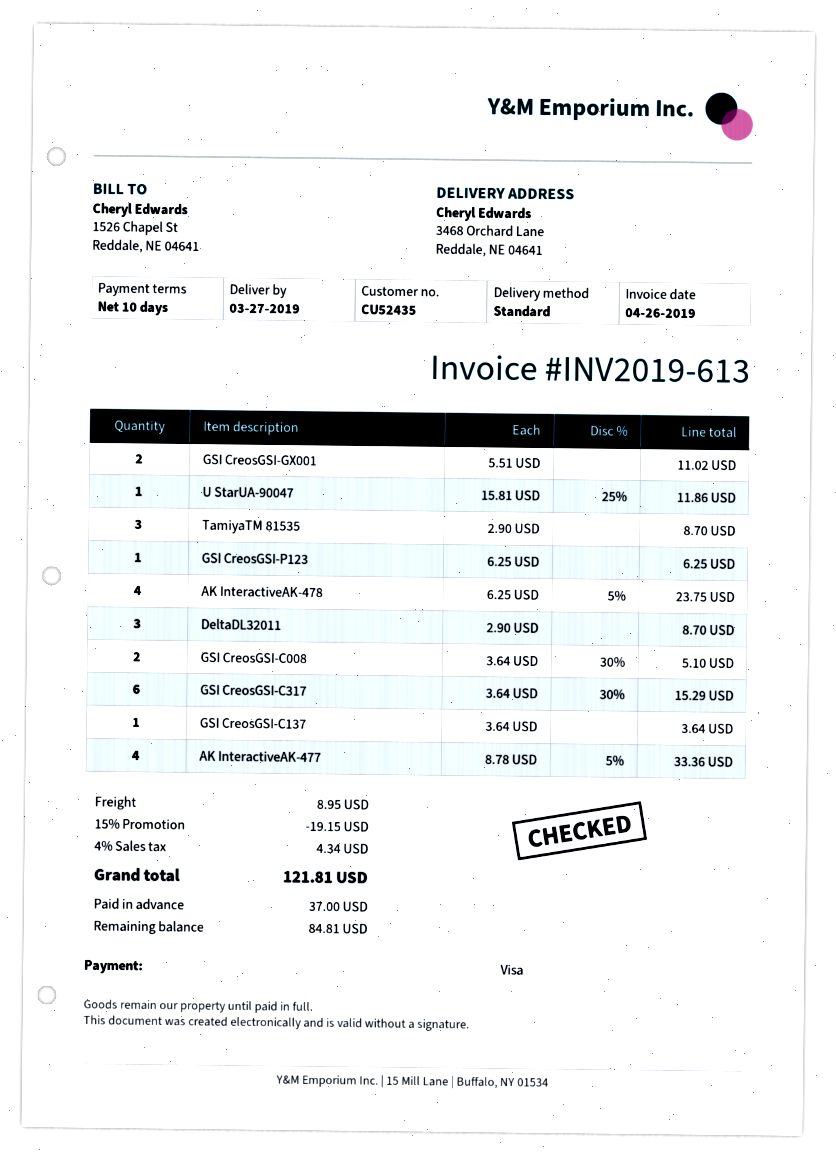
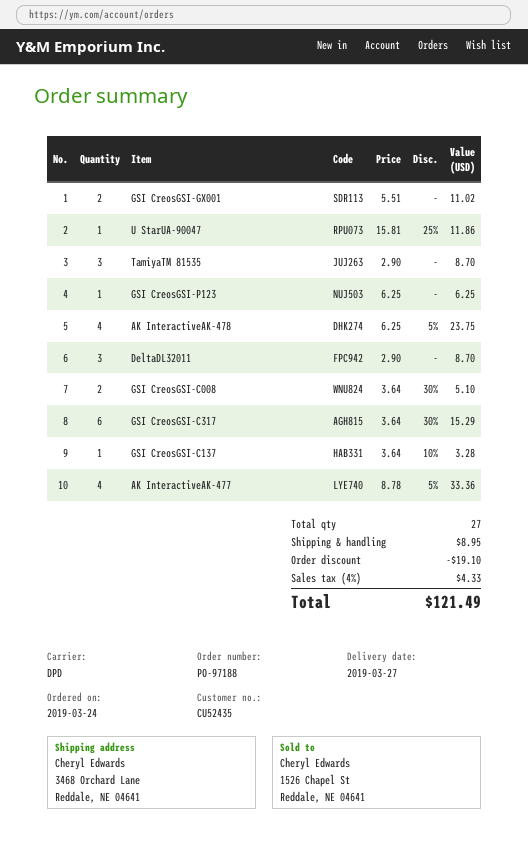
shipping method: standard -> DPD
GSI CreosGSI-C137: 1 x 3.64 = 3.64 -> 1 x 3.64 - 10% = 3.28
discount: 19.15 -> 19.10
tax: 4% = 4.34 -> 4% = 4.33
total: 121.81 -> 121.49

